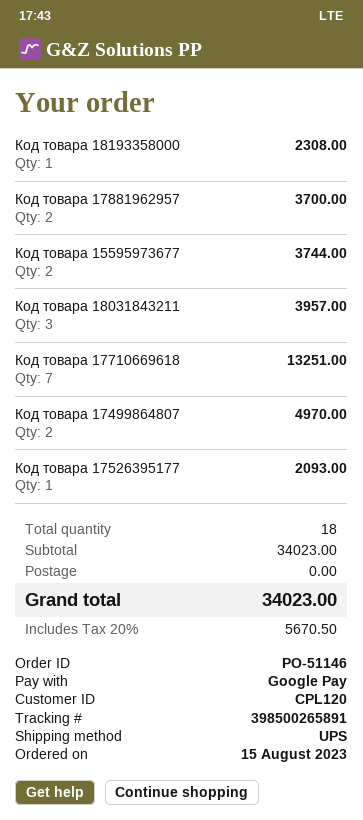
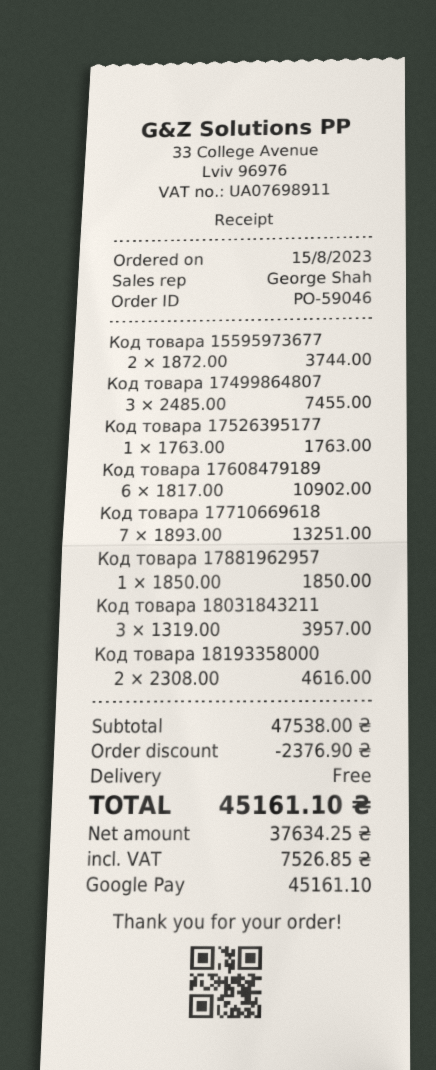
order number: PO-51146 -> PO-59046
Код товара 18193358000: 1 for 2308.00 -> 2 for 4616.00
Код товара 17881962957: 2 for 3700.00 -> 1 for 1850.00
Код товара 17499864807: 2 for 4970.00 -> 3 for 7455.00
Код товара 17526395177: 1 for 2093.00 -> 1 for 1763.00
Код товара 17608479189: none -> 6 for 10902.00
subtotal: 34023.00 -> 47538.00
discount: none -> 2376.90
tax: 5670.50 -> 7526.85
total: 34023.00 -> 45161.10

